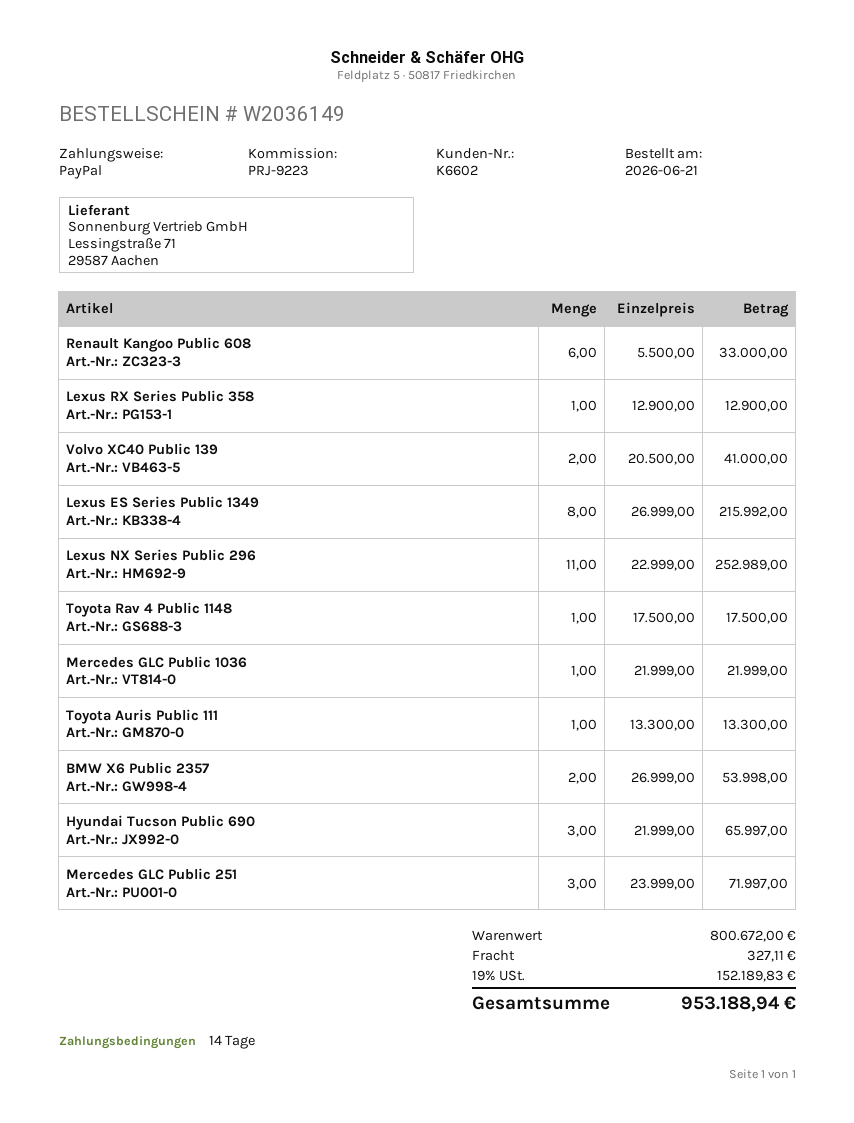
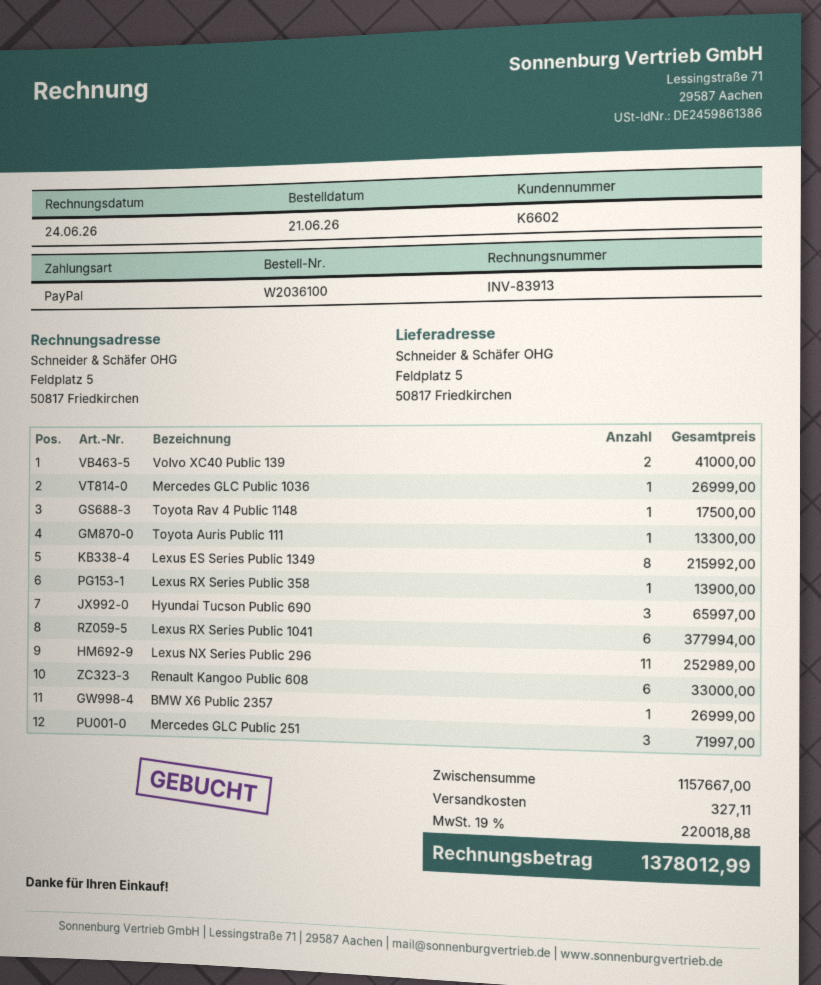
order number: W2036149 -> W2036100
Lexus RX Series Public 358: 1 for 12900.00 -> 1 for 13900.00
Mercedes GLC Public 1036: 1 for 21999.00 -> 1 for 26999.00
BMW X6 Public 2357: 2 for 53998.00 -> 1 for 26999.00
Lexus RX Series Public 1041: none -> 6 for 377994.00
subtotal: 800672.00 -> 1157667.00
tax: 19% = 152189.83 -> 19% = 220018.88
total: 953188.94 -> 1378012.99

